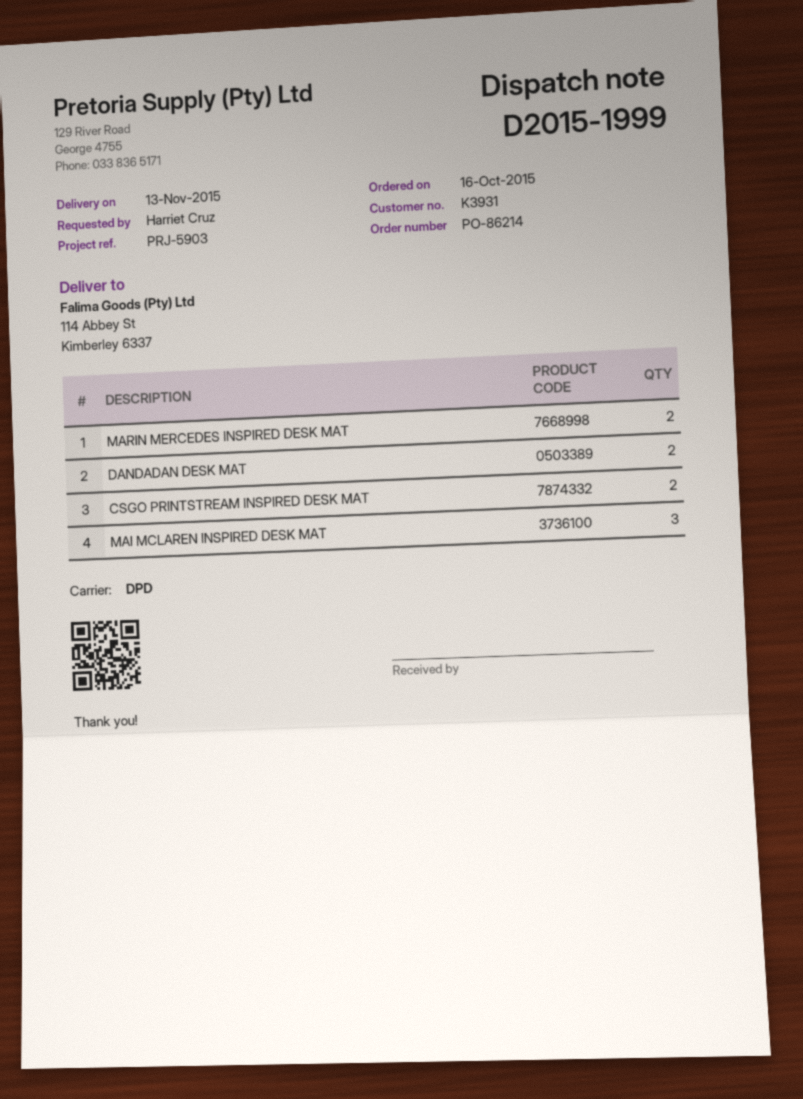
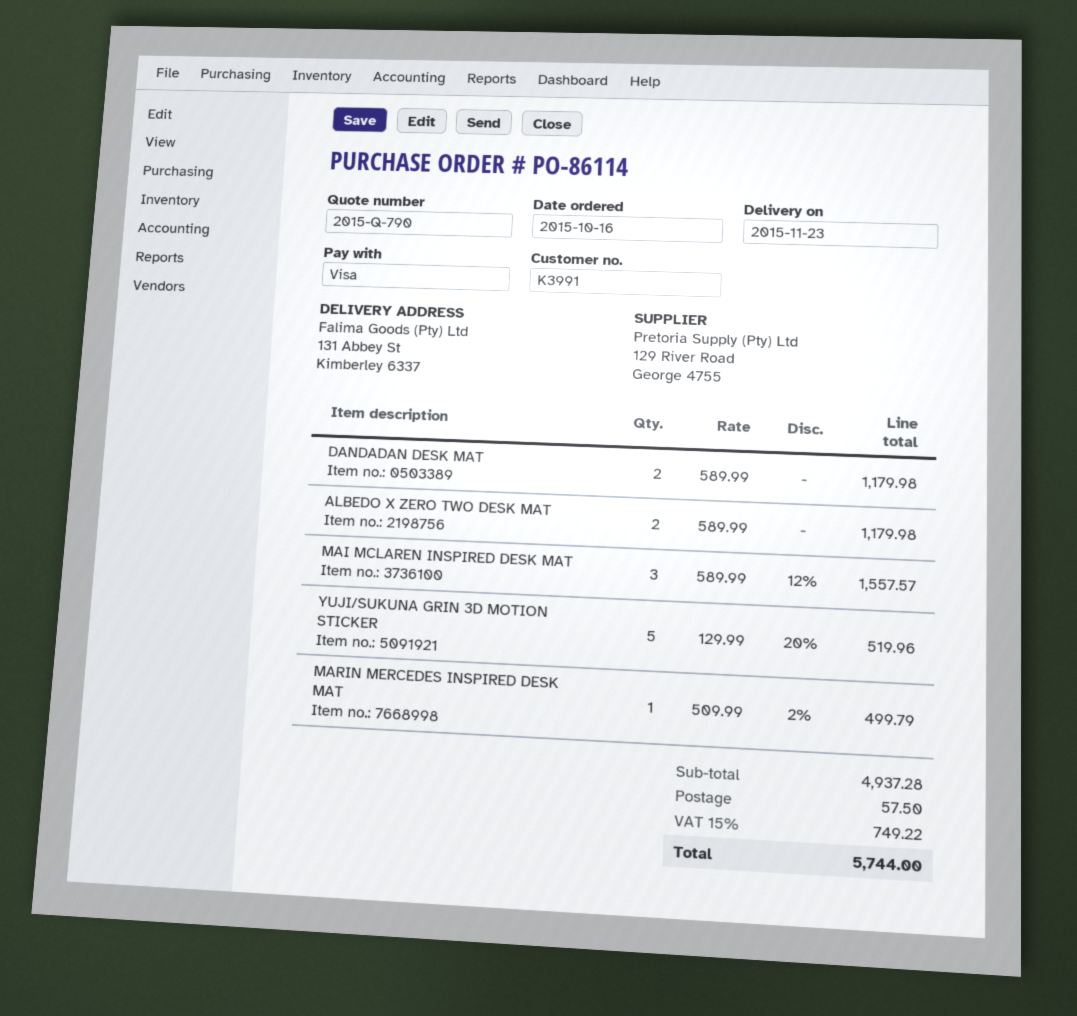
order number: PO-86214 -> PO-86114
delivery date: 2015-11-13 -> 2015-11-23
customer number: K3931 -> K3991
ship to: 114 Abbey St, Kimberley 6337 -> 131 Abbey St, Kimberley 6337
MARIN MERCEDES INSPIRED DESK MAT: 2 -> 1
CSGO PRINTSTREAM INSPIRED DESK MAT: 2 -> none
ALBEDO X ZERO TWO DESK MAT: none -> 2
YUJI/SUKUNA GRIN 3D MOTION STICKER: none -> 5

